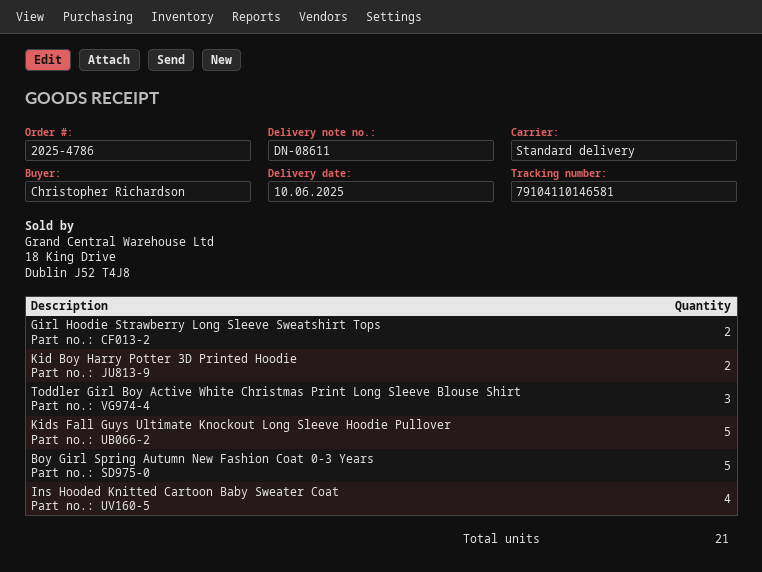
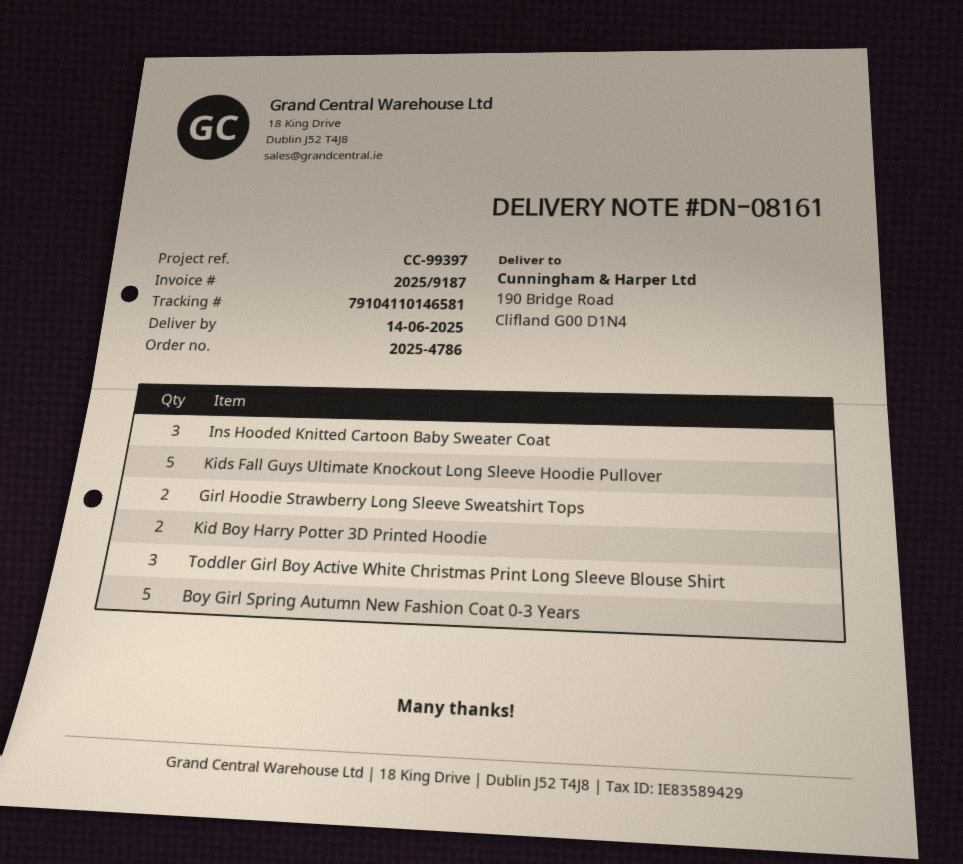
delivery note number: DN-08611 -> DN-08161
delivery date: 2025-06-10 -> 2025-06-14
Ins Hooded Knitted Cartoon Baby Sweater Coat: 4 -> 3

